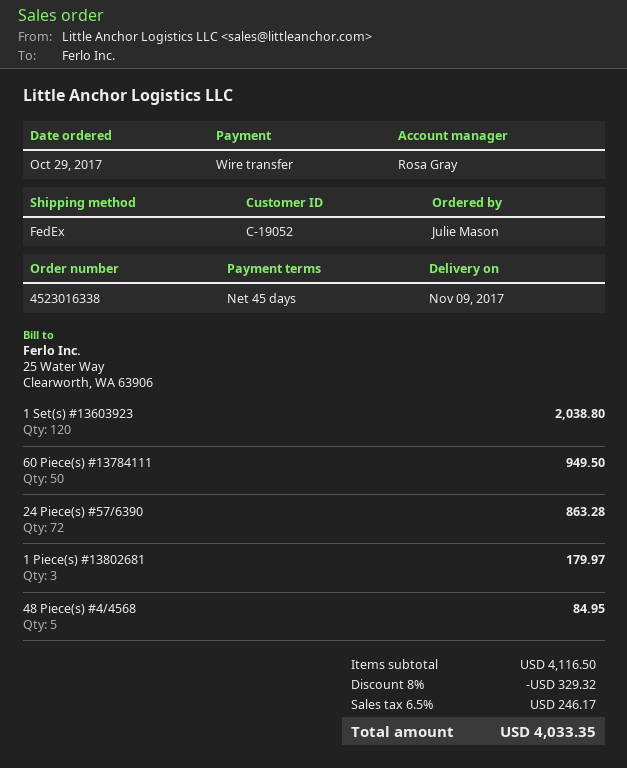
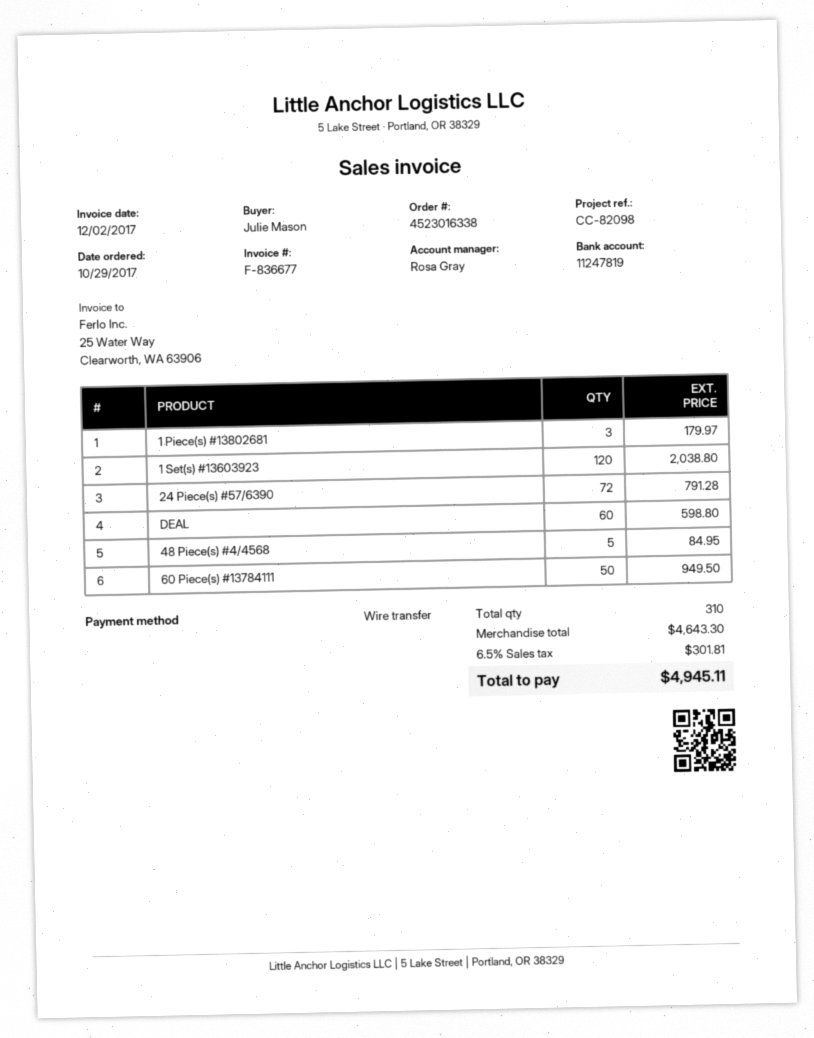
24 Piece(s) #57/6390: 72 for 863.28 -> 72 for 791.28
DEAL: none -> 60 for 598.80
subtotal: 4116.50 -> 4643.30
discount: 8% = 329.32 -> none
tax: 6.5% = 246.17 -> 6.5% = 301.81
total: 4033.35 -> 4945.11

